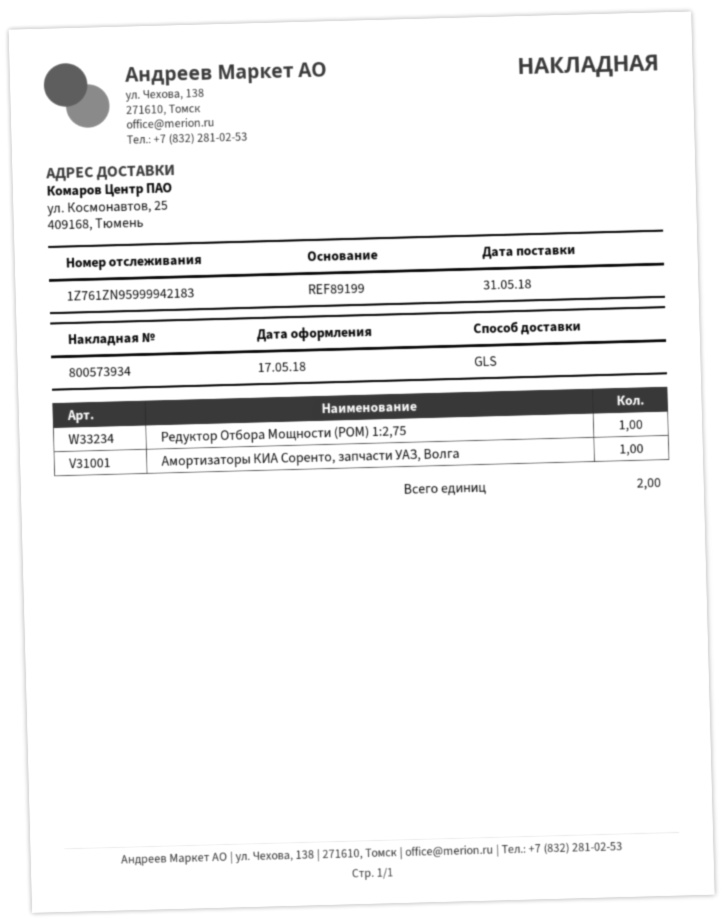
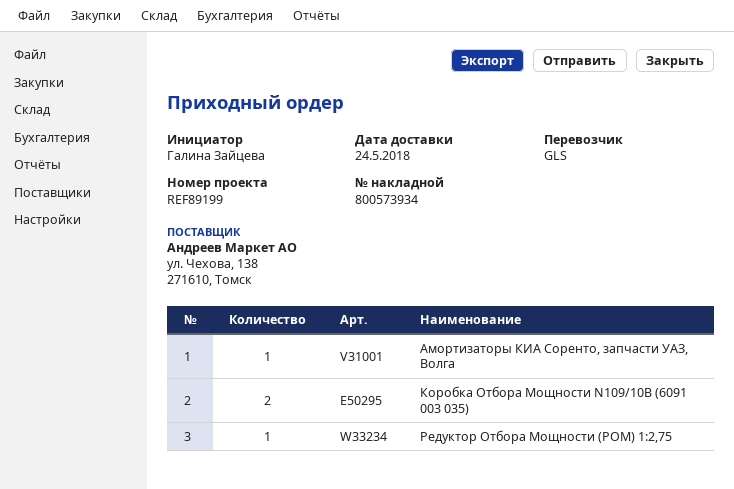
delivery date: 2018-05-31 -> 2018-05-24
Коробка Отбора Мощности N109/10B (6091 003 035): none -> 2

